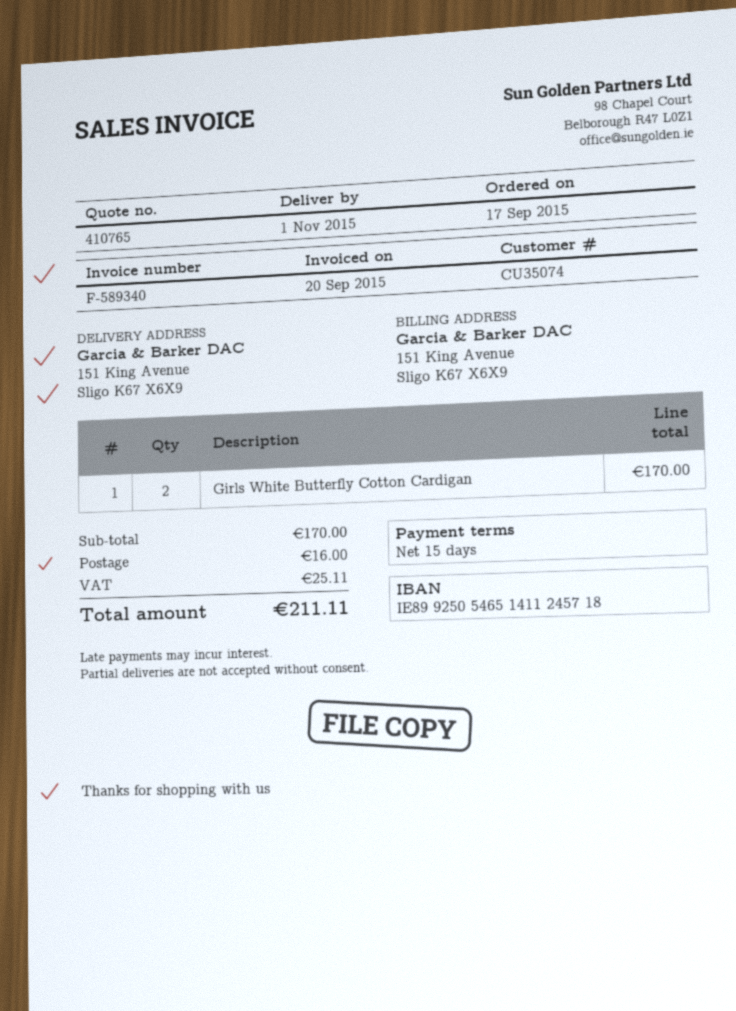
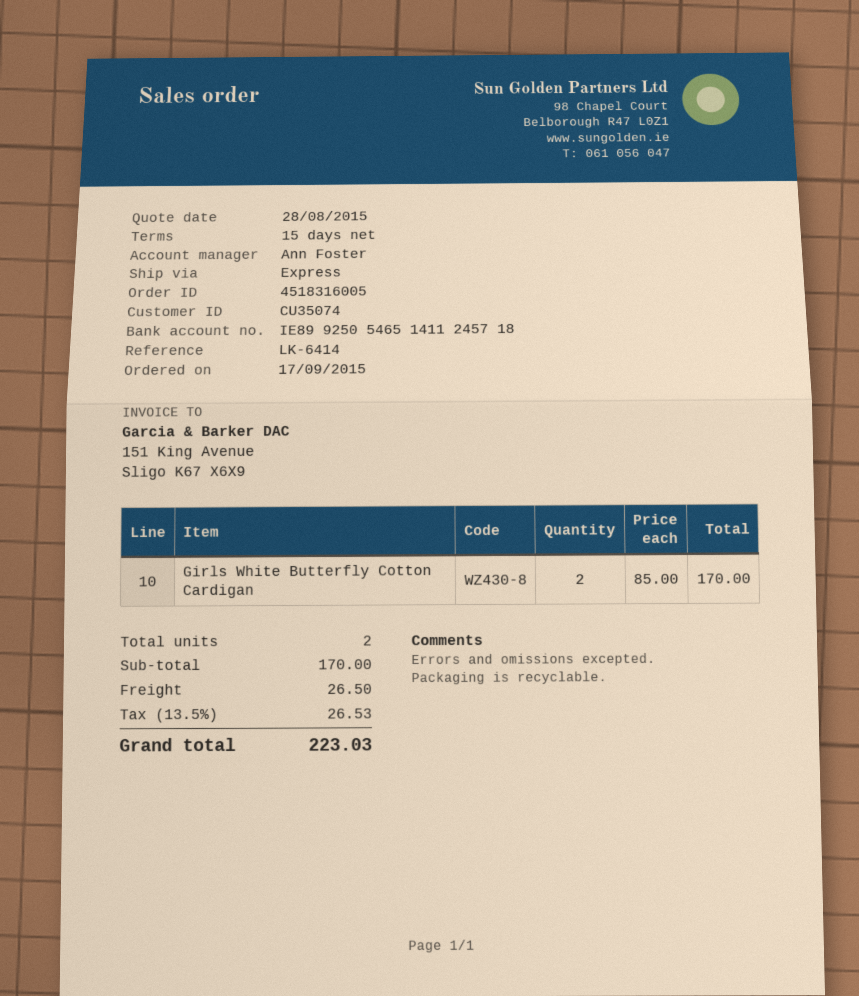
shipping: 16.00 -> 26.50
tax: 25.11 -> 26.53
total: 211.11 -> 223.03

